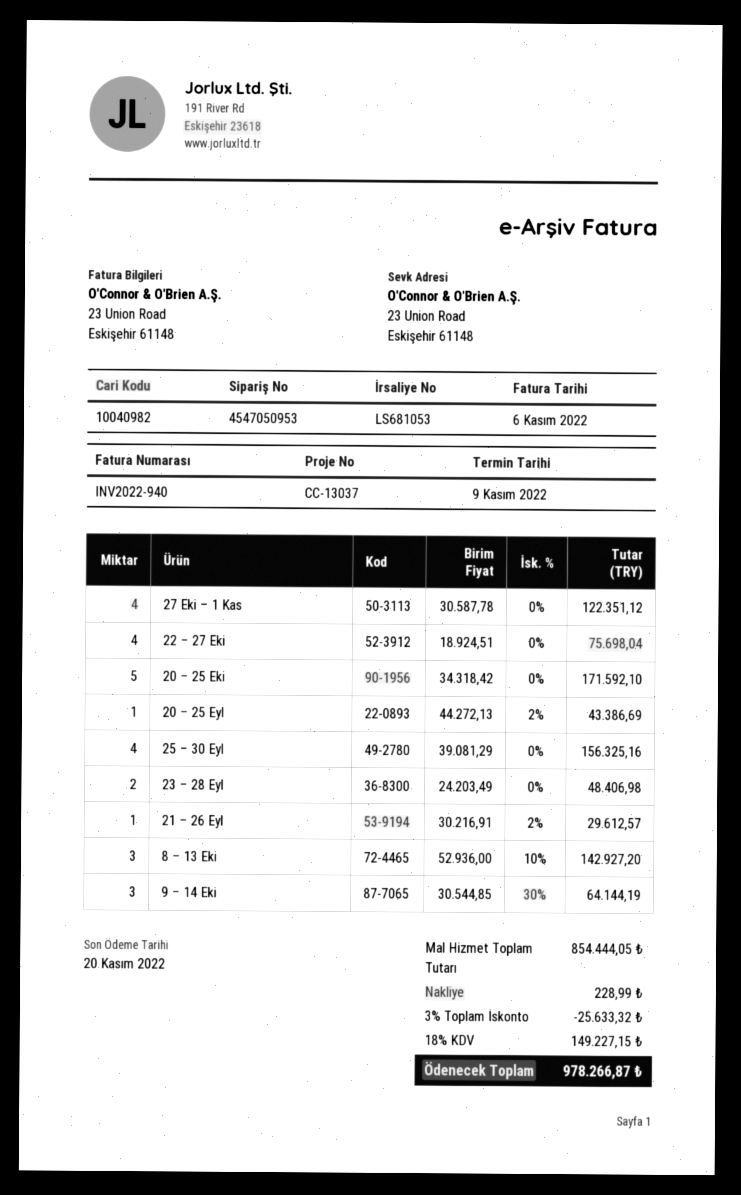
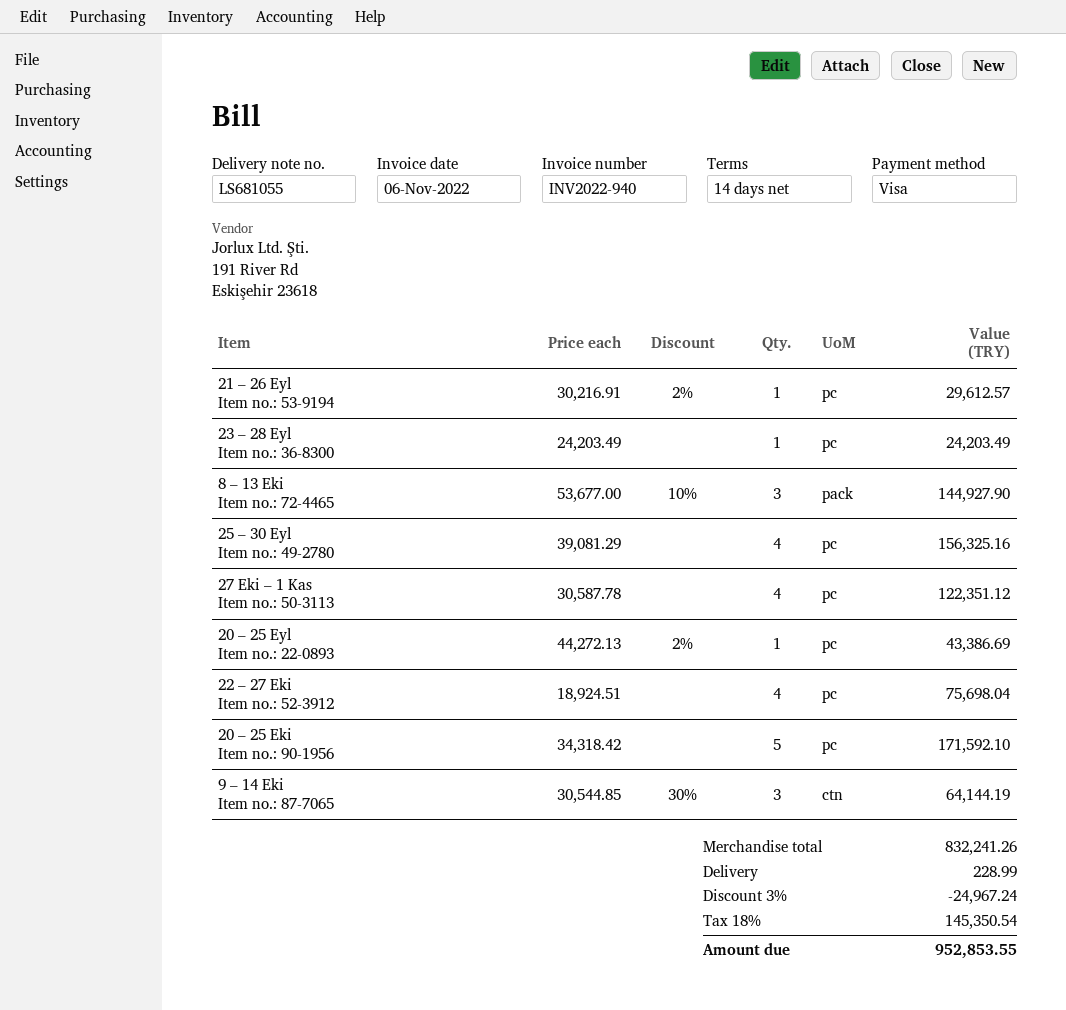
delivery note number: LS681053 -> LS681055
23 – 28 Eyl: 2 x 24203.49 = 48406.98 -> 1 x 24203.49 = 24203.49
8 – 13 Eki: 3 x 52936.00 - 10% = 142927.20 -> 3 x 53677.00 - 10% = 144927.90
subtotal: 854444.05 -> 832241.26
discount: 3% = 25633.32 -> 3% = 24967.24
tax: 18% = 149227.15 -> 18% = 145350.54
total: 978266.87 -> 952853.55

